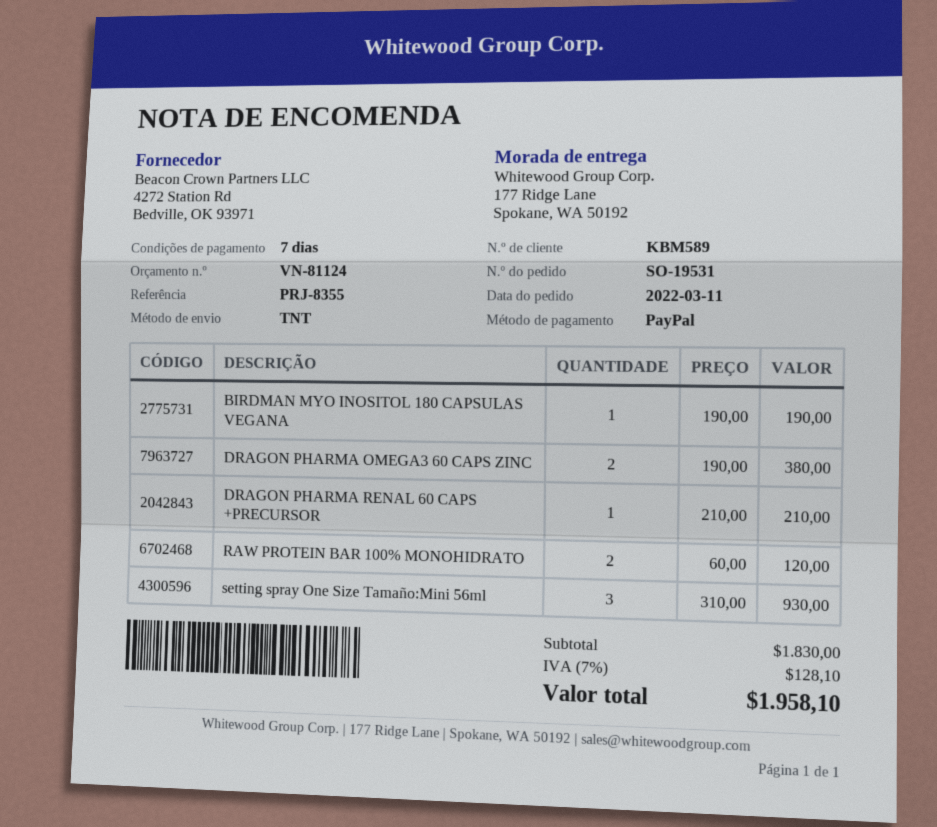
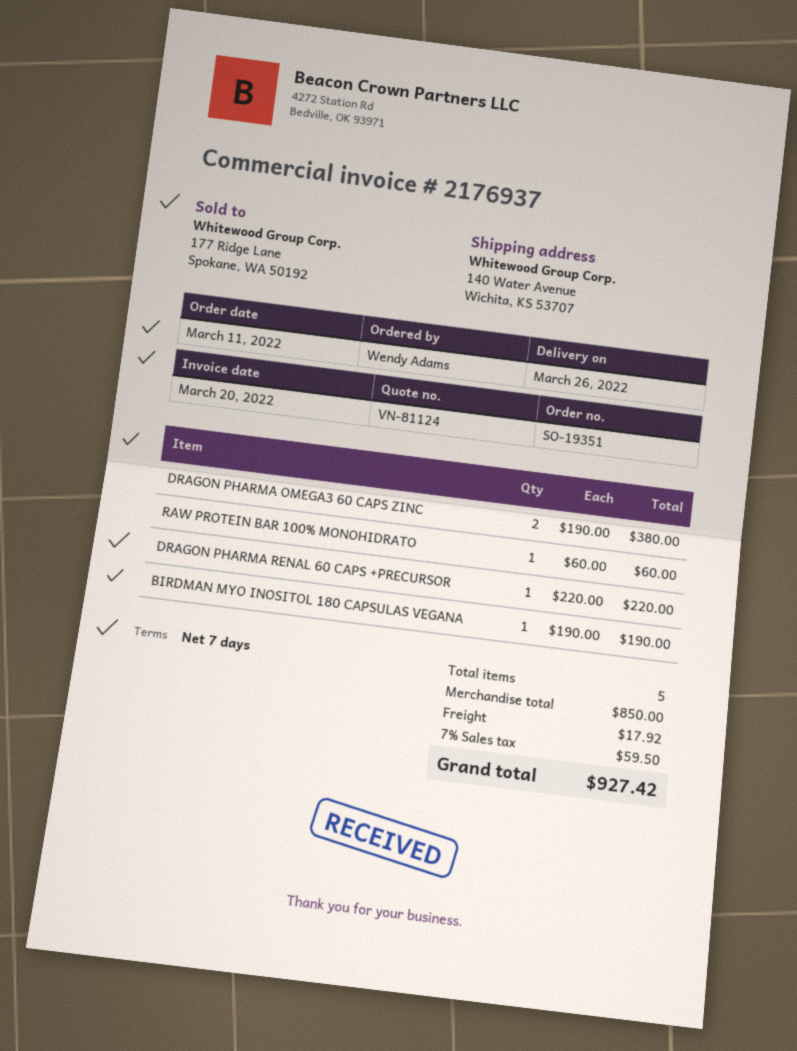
order number: SO-19531 -> SO-19351
ship to: 177 Ridge Lane, Spokane, WA 50192 -> 140 Water Avenue, Wichita, KS 53707
DRAGON PHARMA RENAL 60 CAPS +PRECURSOR: 1 x 210.00 = 210.00 -> 1 x 220.00 = 220.00
RAW PROTEIN BAR 100% MONOHIDRATO: 2 x 60.00 = 120.00 -> 1 x 60.00 = 60.00
setting spray One Size Tamaño:Mini 56ml: 3 x 310.00 = 930.00 -> none
subtotal: 1830.00 -> 850.00
shipping: none -> 17.92
tax: 7% = 128.10 -> 7% = 59.50
total: 1958.10 -> 927.42

